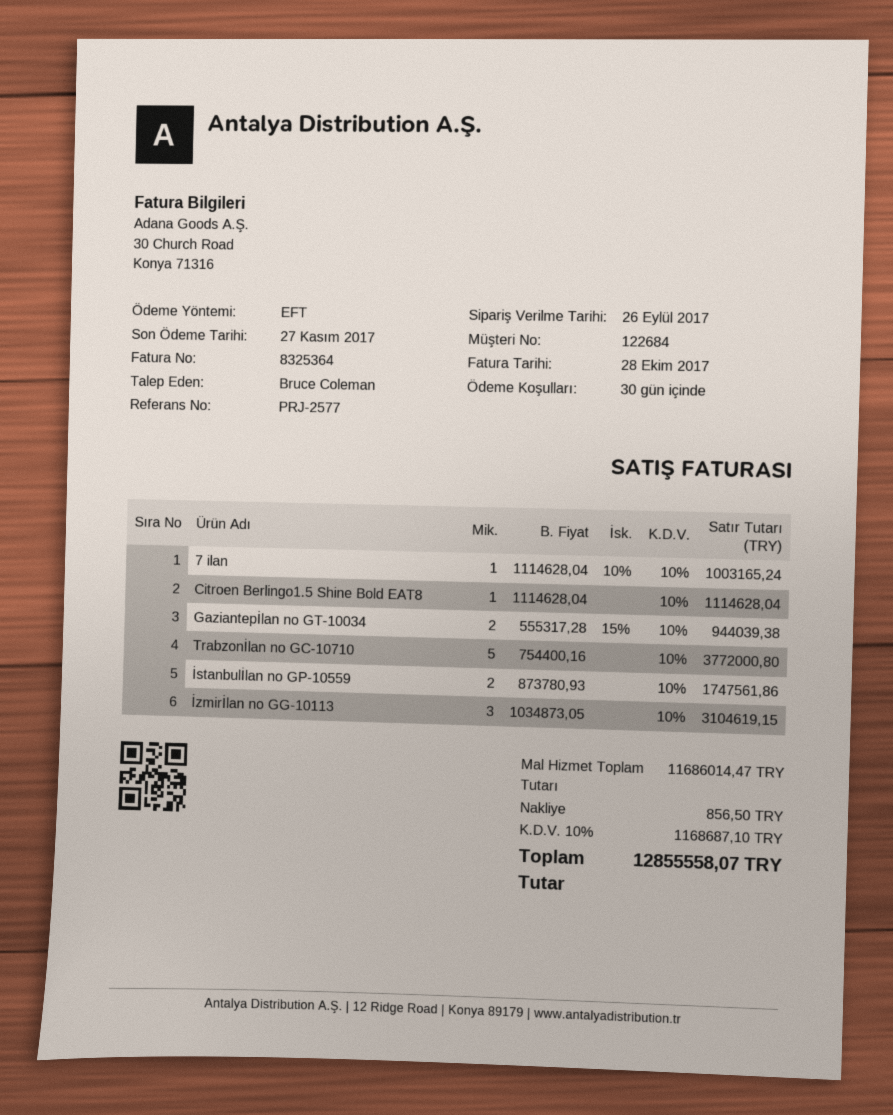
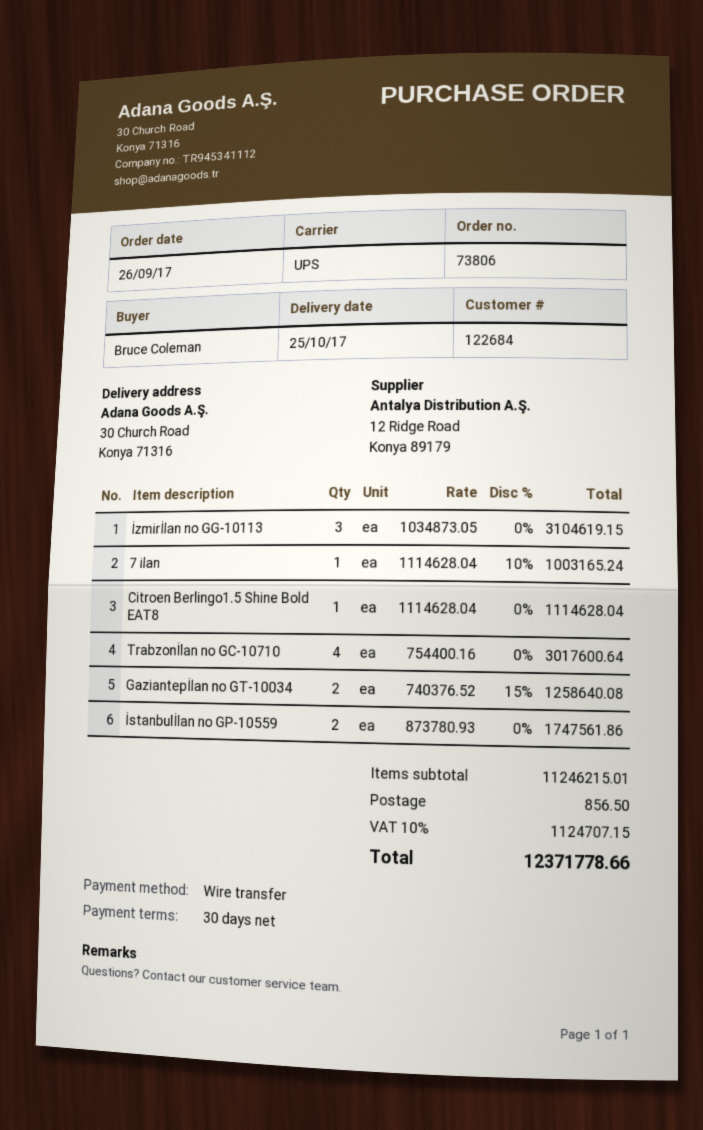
Gaziantepİlan no GT-10034: 2 x 555317.28 - 15% = 944039.38 -> 2 x 740376.52 - 15% = 1258640.08
Trabzonİlan no GC-10710: 5 x 754400.16 = 3772000.80 -> 4 x 754400.16 = 3017600.64
subtotal: 11686014.47 -> 11246215.01
tax: 10% = 1168687.10 -> 10% = 1124707.15
total: 12855558.07 -> 12371778.66

